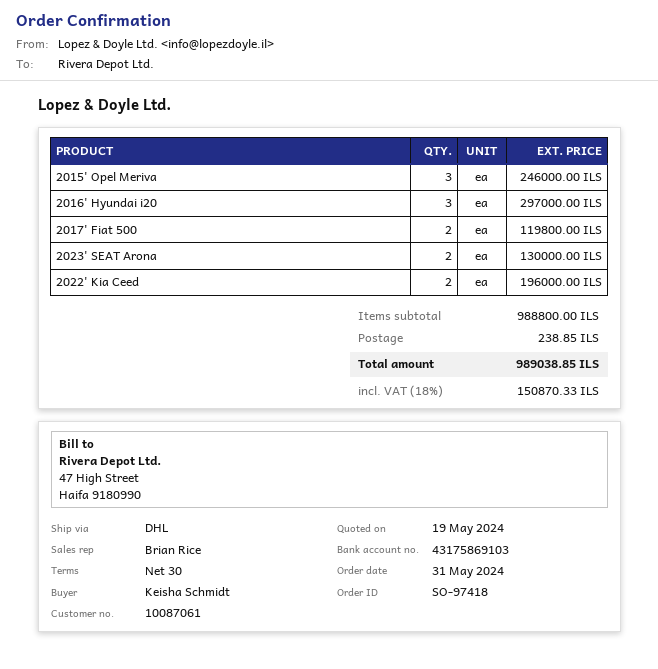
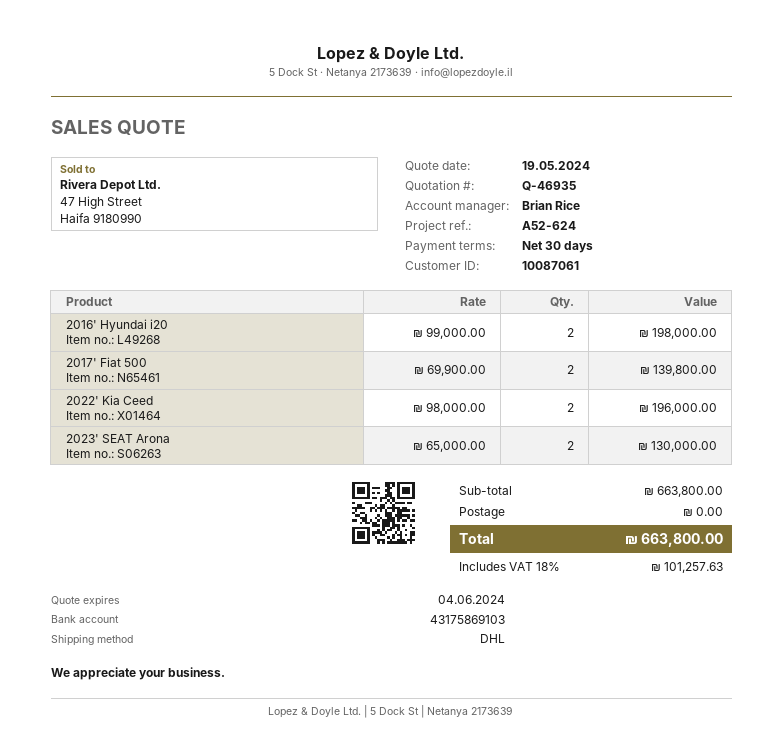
2015' Opel Meriva: 3 for 246000.00 -> none
2016' Hyundai i20: 3 for 297000.00 -> 2 for 198000.00
2017' Fiat 500: 2 for 119800.00 -> 2 for 139800.00
subtotal: 988800.00 -> 663800.00
shipping: 238.85 -> 0.00
tax: 18% = 150870.33 -> 18% = 101257.63
total: 989038.85 -> 663800.00

